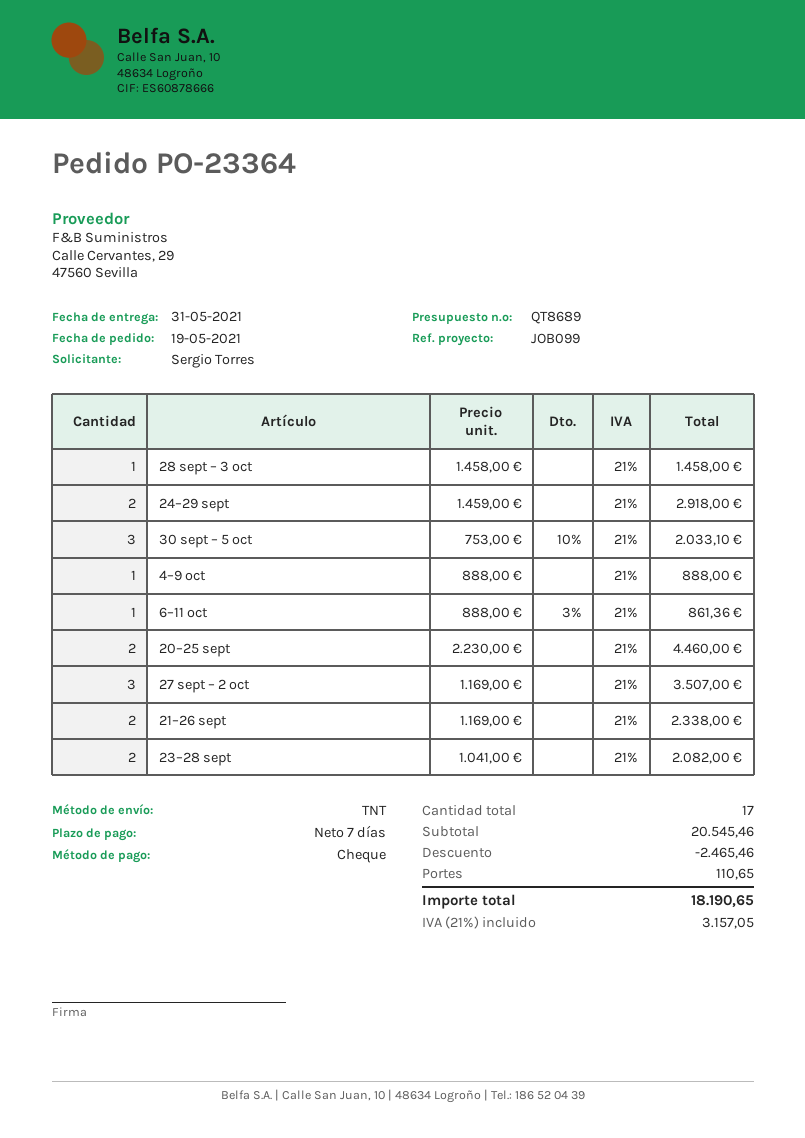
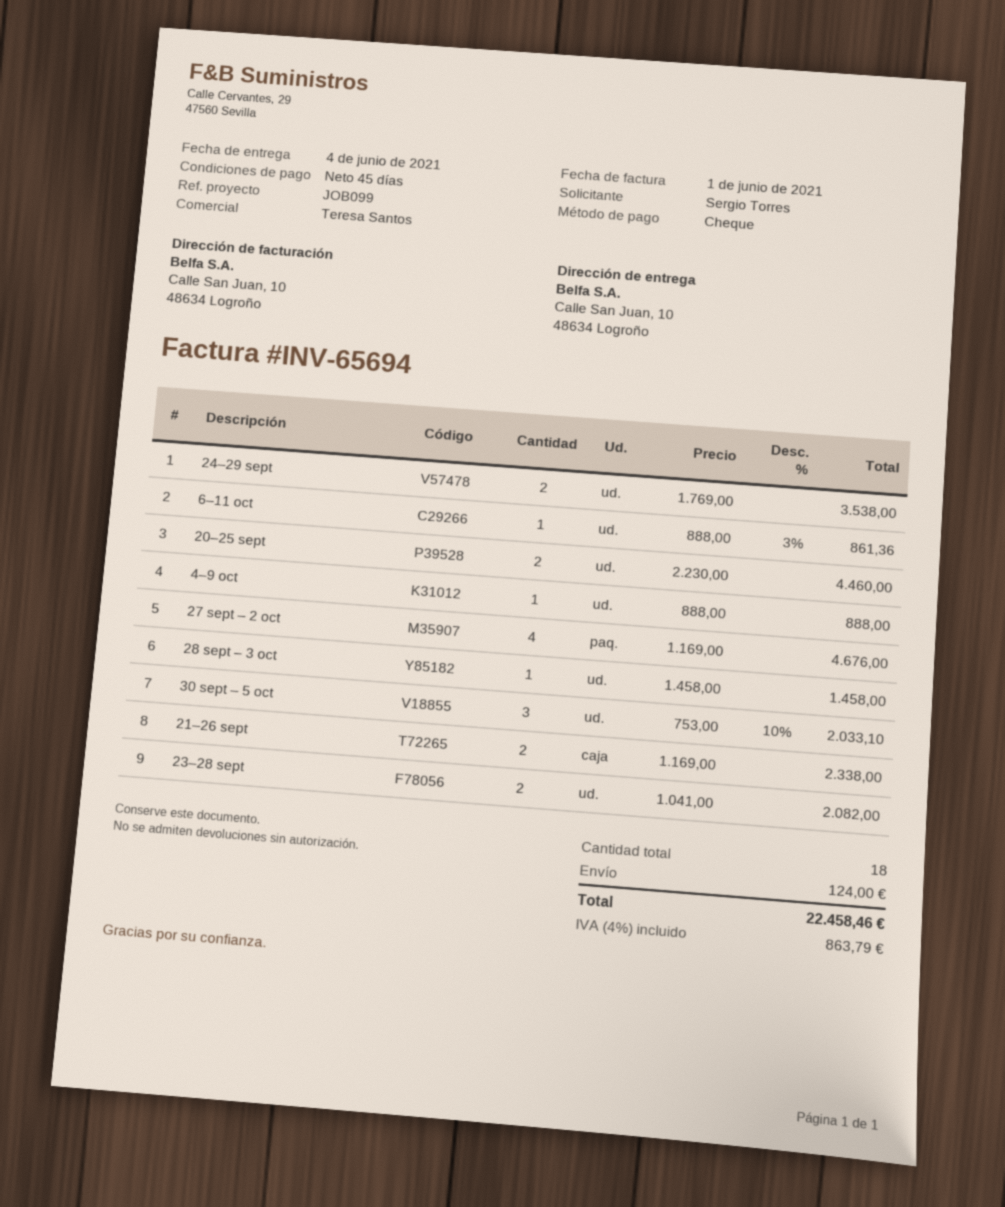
delivery date: 2021-05-31 -> 2021-06-04
payment terms: 7 days -> 45 days
24–29 sept: 2 x 1459.00 = 2918.00 -> 2 x 1769.00 = 3538.00
27 sept – 2 oct: 3 x 1169.00 = 3507.00 -> 4 x 1169.00 = 4676.00
total quantity: 17 -> 18
discount: 2465.46 -> none
shipping: 110.65 -> 124.00
tax: 21% = 3157.05 -> 4% = 863.79
total: 18190.65 -> 22458.46

